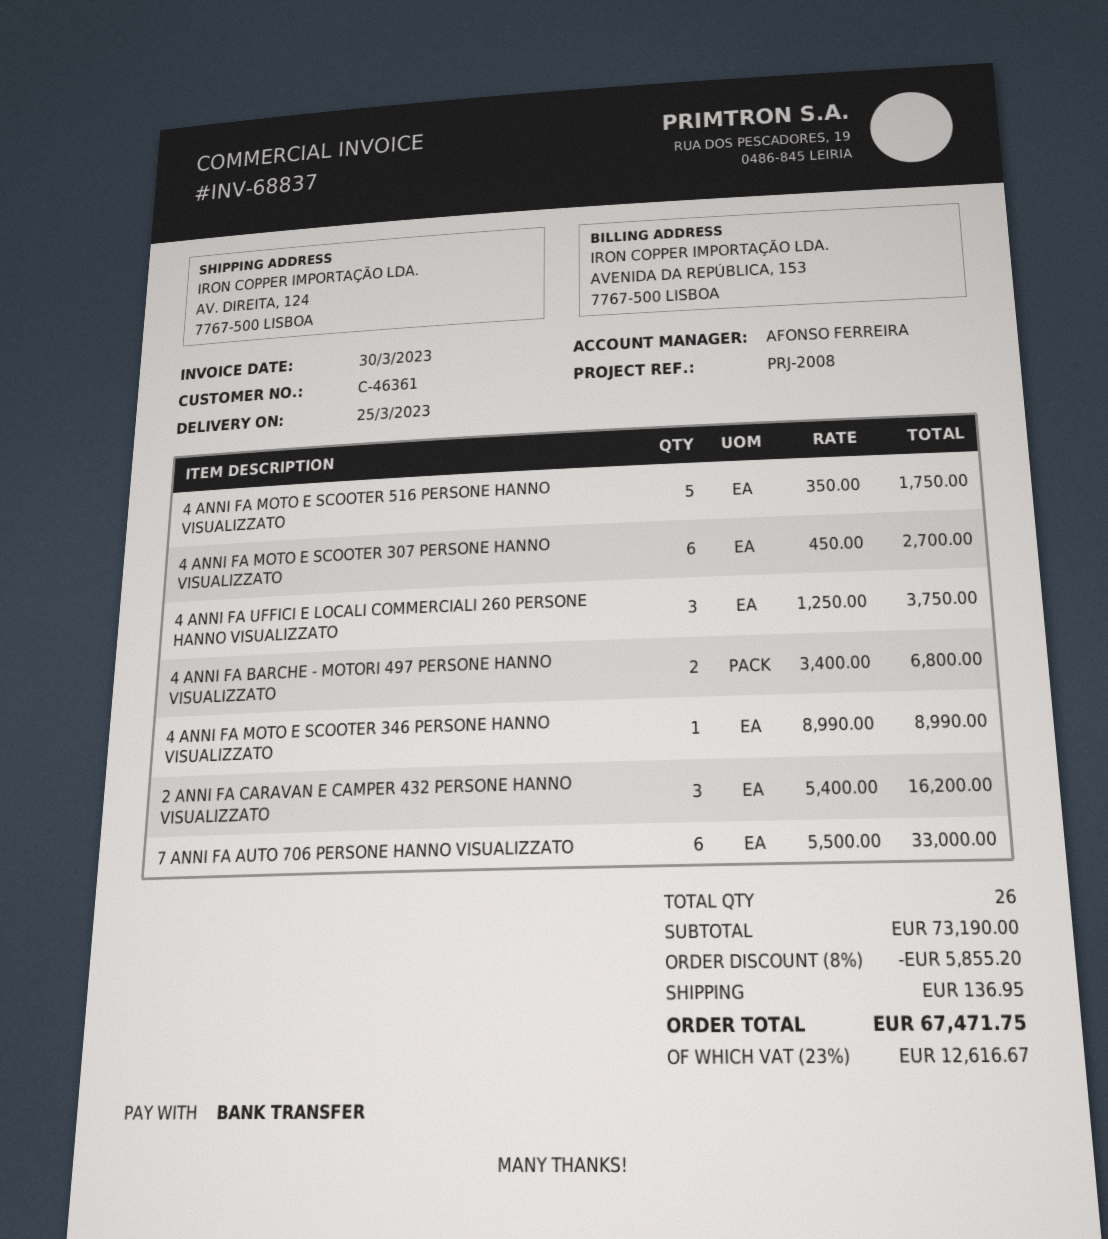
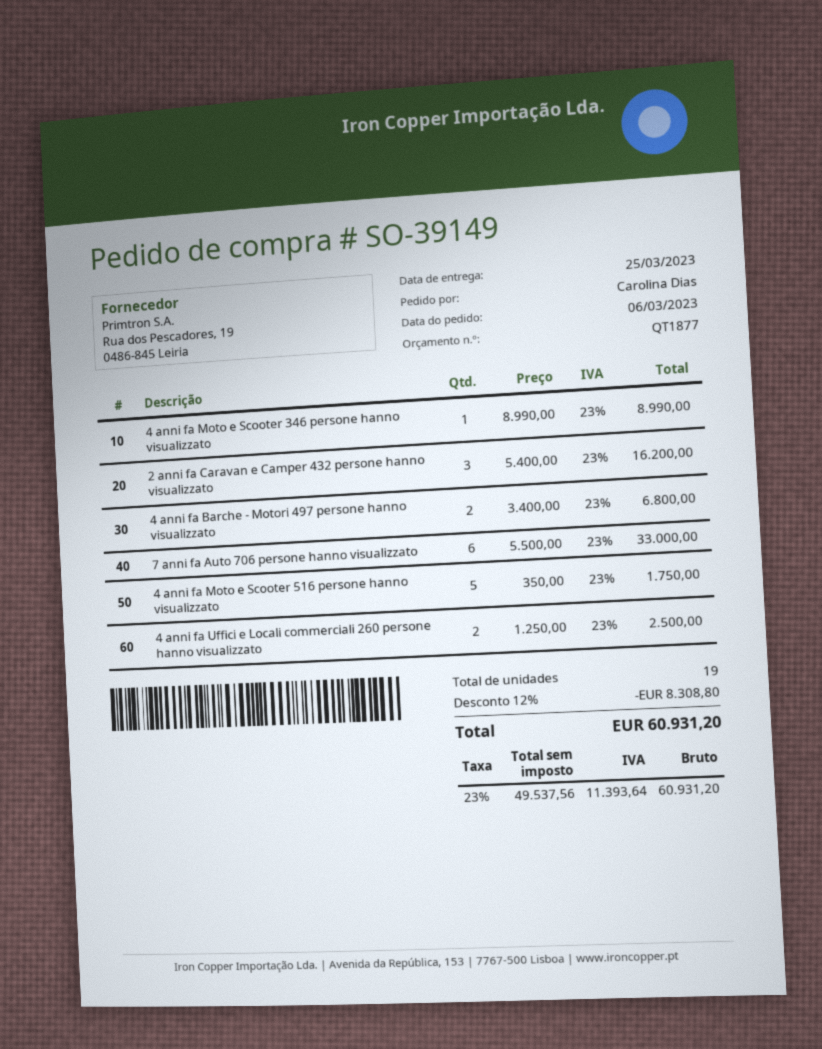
4 ANNI FA MOTO E SCOOTER 307 PERSONE HANNO VISUALIZZATO: 6 x 450.00 = 2700.00 -> none
4 ANNI FA UFFICI E LOCALI COMMERCIALI 260 PERSONE HANNO VISUALIZZATO: 3 x 1250.00 = 3750.00 -> 2 x 1250.00 = 2500.00
total quantity: 26 -> 19
discount: 8% = 5855.20 -> 12% = 8308.80
shipping: 136.95 -> none
tax: 23% = 12616.67 -> 23% = 11393.64
total: 67471.75 -> 60931.20

